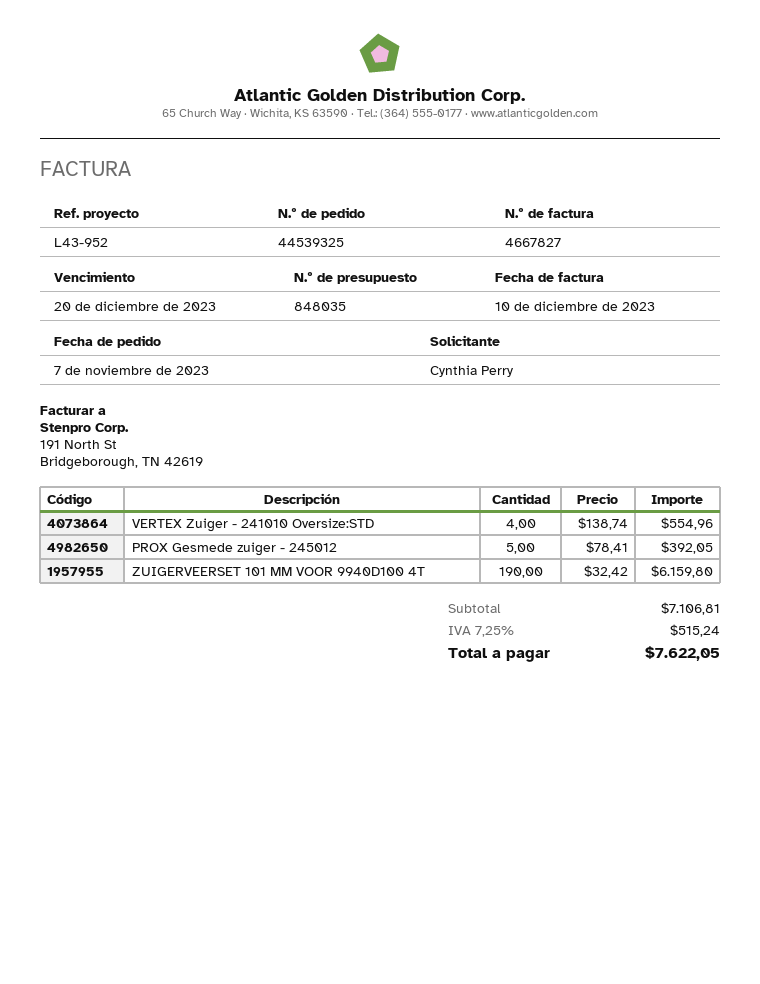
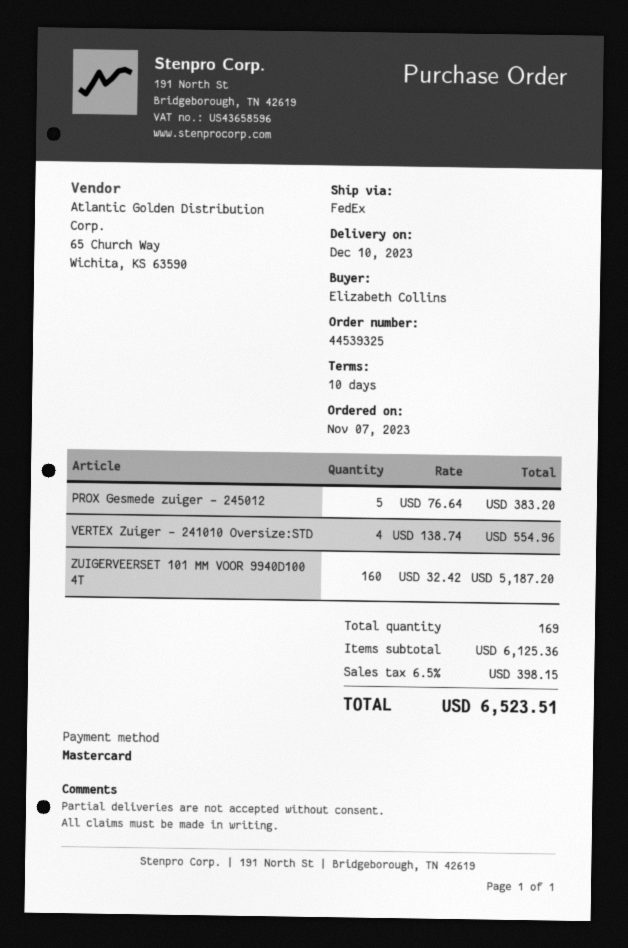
ordered by: Cynthia Perry -> Elizabeth Collins
PROX Gesmede zuiger - 245012: 5 x 78.41 = 392.05 -> 5 x 76.64 = 383.20
ZUIGERVEERSET 101 MM VOOR 9940D100 4T: 190 x 32.42 = 6159.80 -> 160 x 32.42 = 5187.20
subtotal: 7106.81 -> 6125.36
tax: 7.25% = 515.24 -> 6.5% = 398.15
total: 7622.05 -> 6523.51

